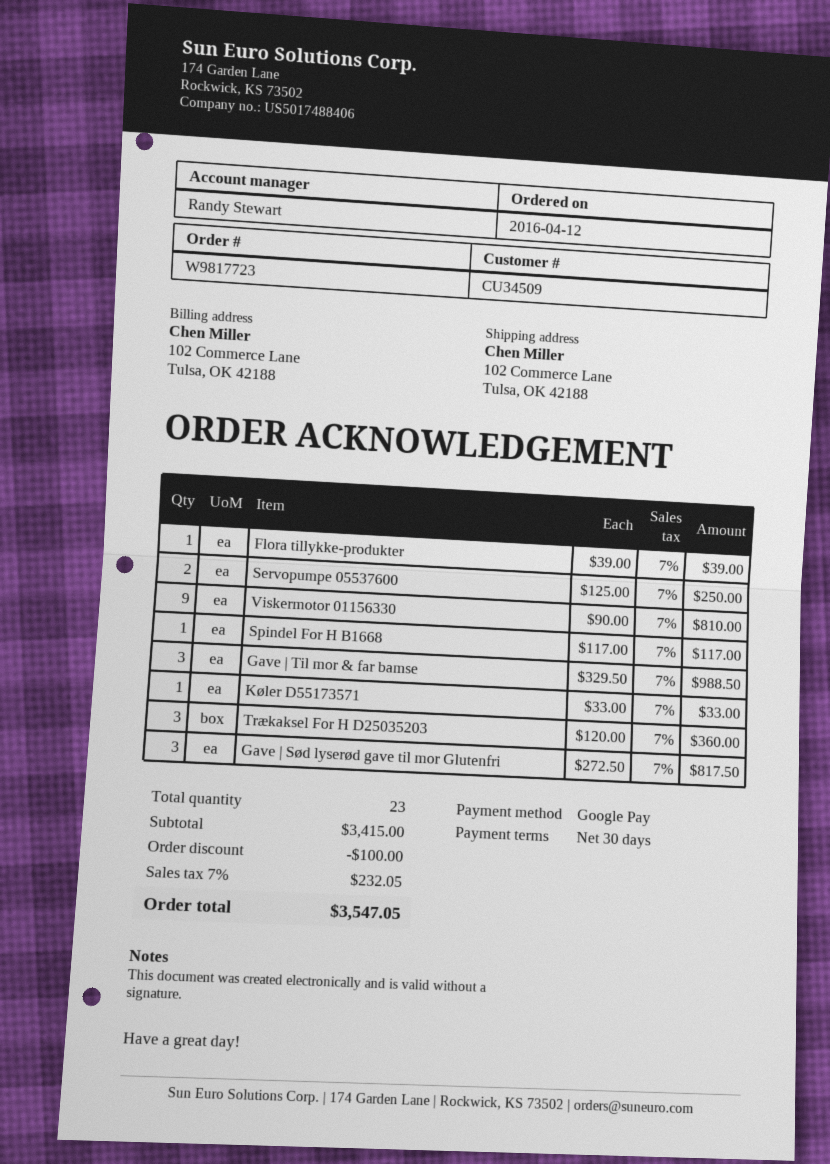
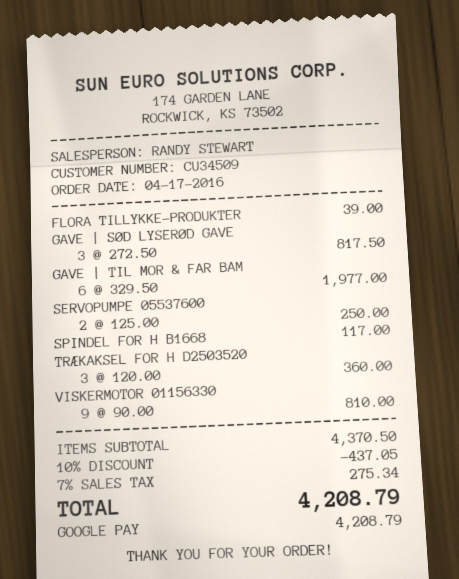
order date: 2016-04-12 -> 2016-04-17
Gave | Til mor & far bamse: 3 x 329.50 = 988.50 -> 6 x 329.50 = 1977.00
Køler D55173571: 1 x 33.00 = 33.00 -> none
subtotal: 3415.00 -> 4370.50
discount: 100.00 -> 437.05
tax: 7% = 232.05 -> 7% = 275.34
total: 3547.05 -> 4208.79

